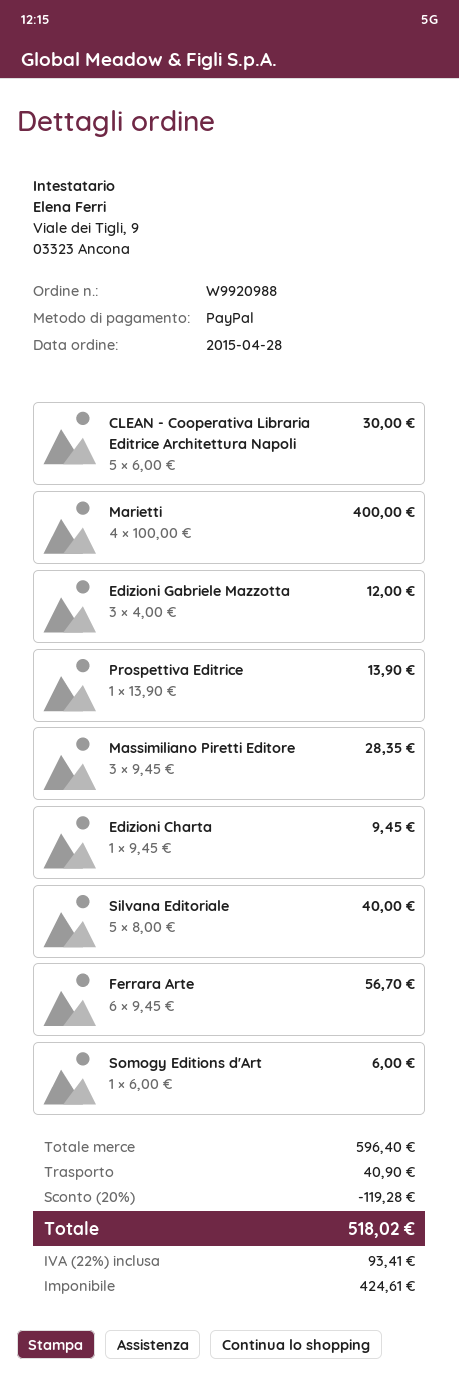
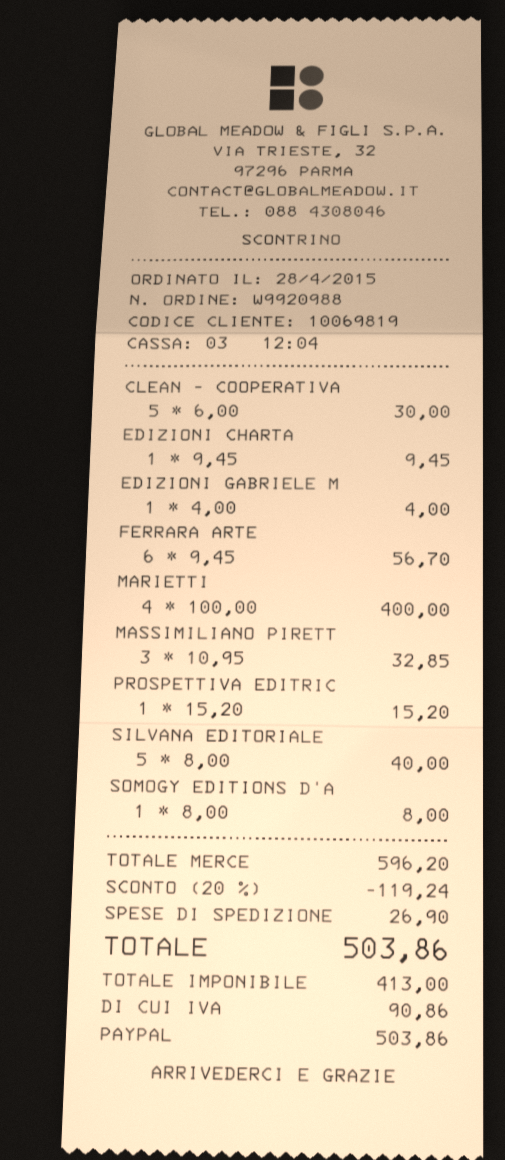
Edizioni Gabriele Mazzotta: 3 x 4.00 = 12.00 -> 1 x 4.00 = 4.00
Prospettiva Editrice: 1 x 13.90 = 13.90 -> 1 x 15.20 = 15.20
Massimiliano Piretti Editore: 3 x 9.45 = 28.35 -> 3 x 10.95 = 32.85
Somogy Editions d'Art: 1 x 6.00 = 6.00 -> 1 x 8.00 = 8.00
subtotal: 596.40 -> 596.20
discount: 20% = 119.28 -> 20% = 119.24
shipping: 40.90 -> 26.90
net: 424.61 -> 413.00
tax: 93.41 -> 90.86
total: 518.02 -> 503.86

